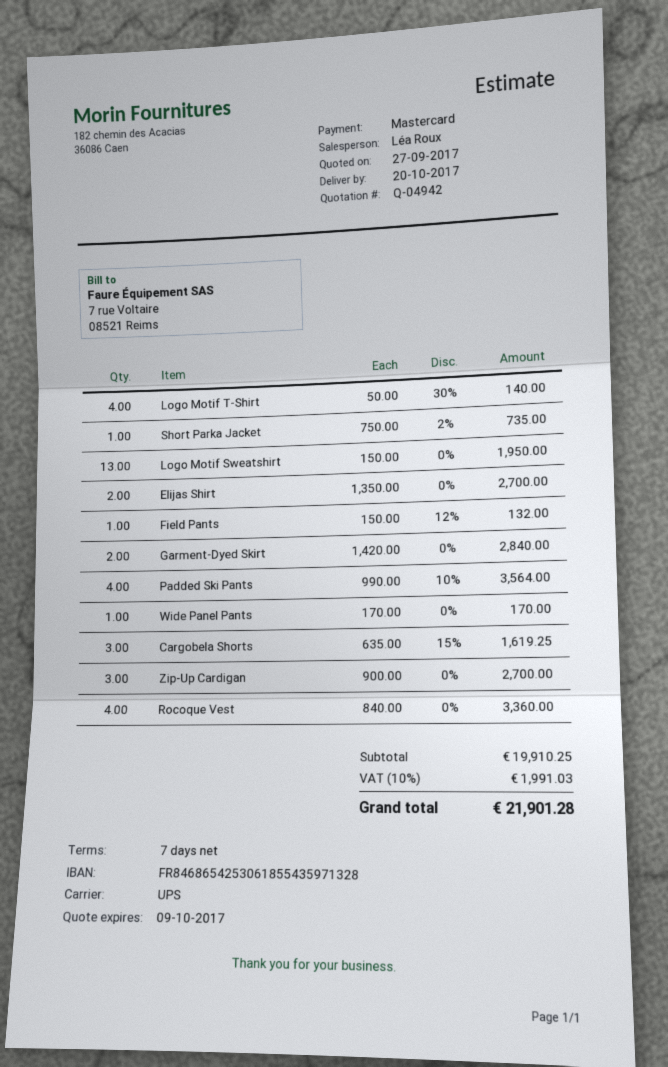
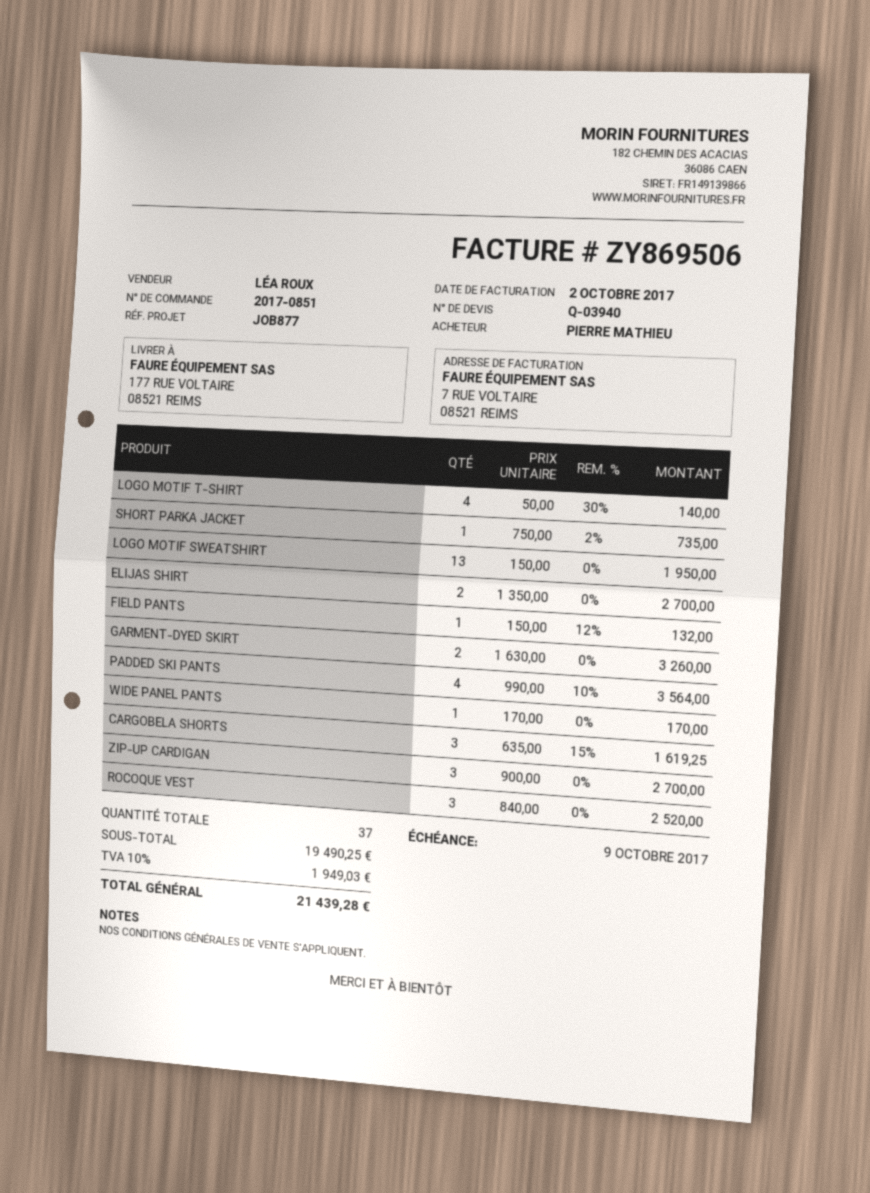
quote number: Q-04942 -> Q-03940
Garment-Dyed Skirt: 2 x 1420.00 = 2840.00 -> 2 x 1630.00 = 3260.00
Rocoque Vest: 4 x 840.00 = 3360.00 -> 3 x 840.00 = 2520.00
subtotal: 19910.25 -> 19490.25
tax: 10% = 1991.03 -> 10% = 1949.03
total: 21901.28 -> 21439.28

